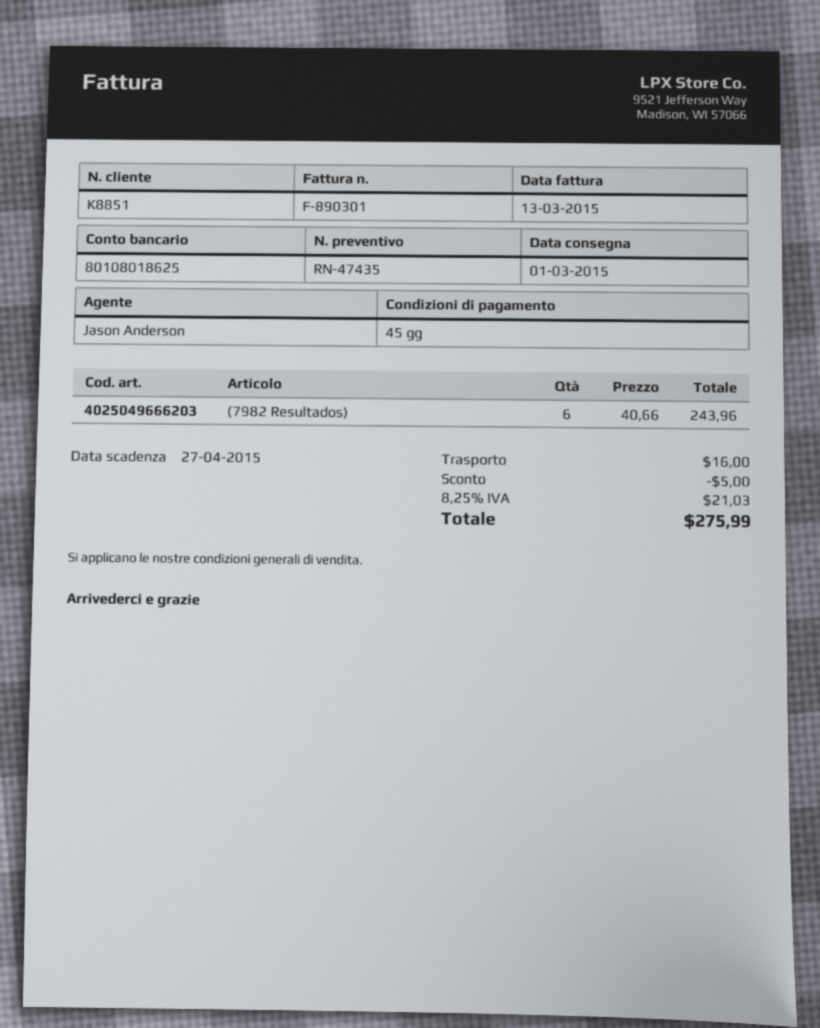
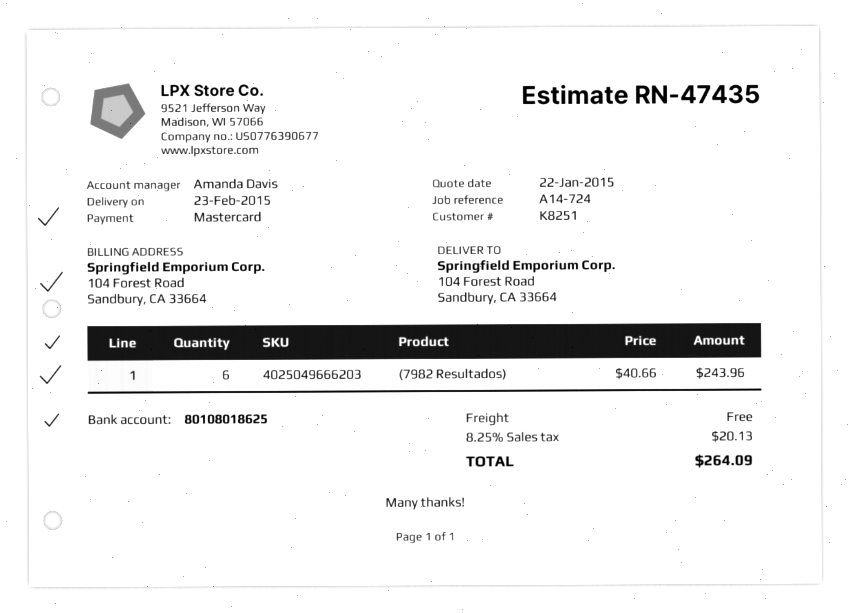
delivery date: 2015-03-01 -> 2015-02-23
customer number: K8851 -> K8251
sales rep: Jason Anderson -> Amanda Davis
discount: 5.00 -> none
shipping: 16.00 -> 0.00
tax: 8.25% = 21.03 -> 8.25% = 20.13
total: 275.99 -> 264.09

